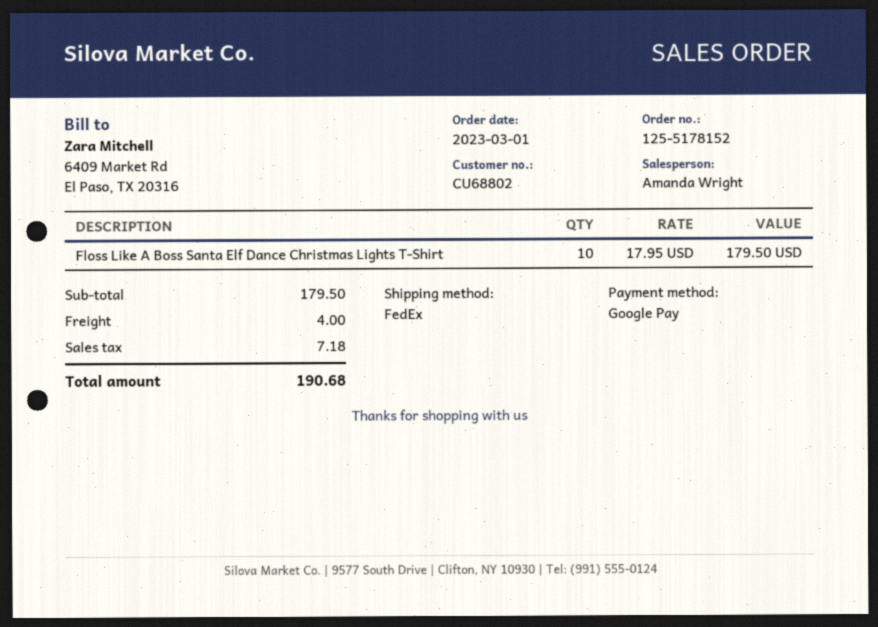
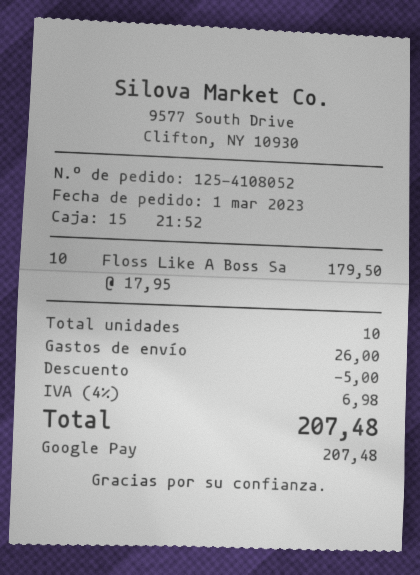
order number: 125-5178152 -> 125-4108052
discount: none -> 5.00
shipping: 4.00 -> 26.00
tax: 7.18 -> 6.98
total: 190.68 -> 207.48

